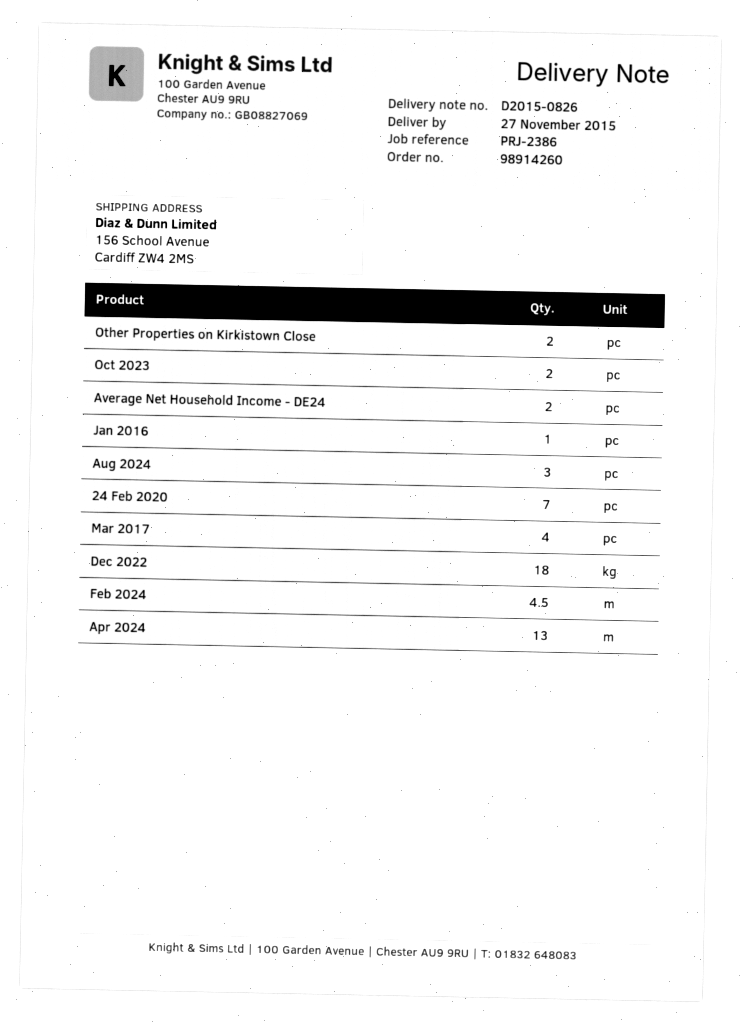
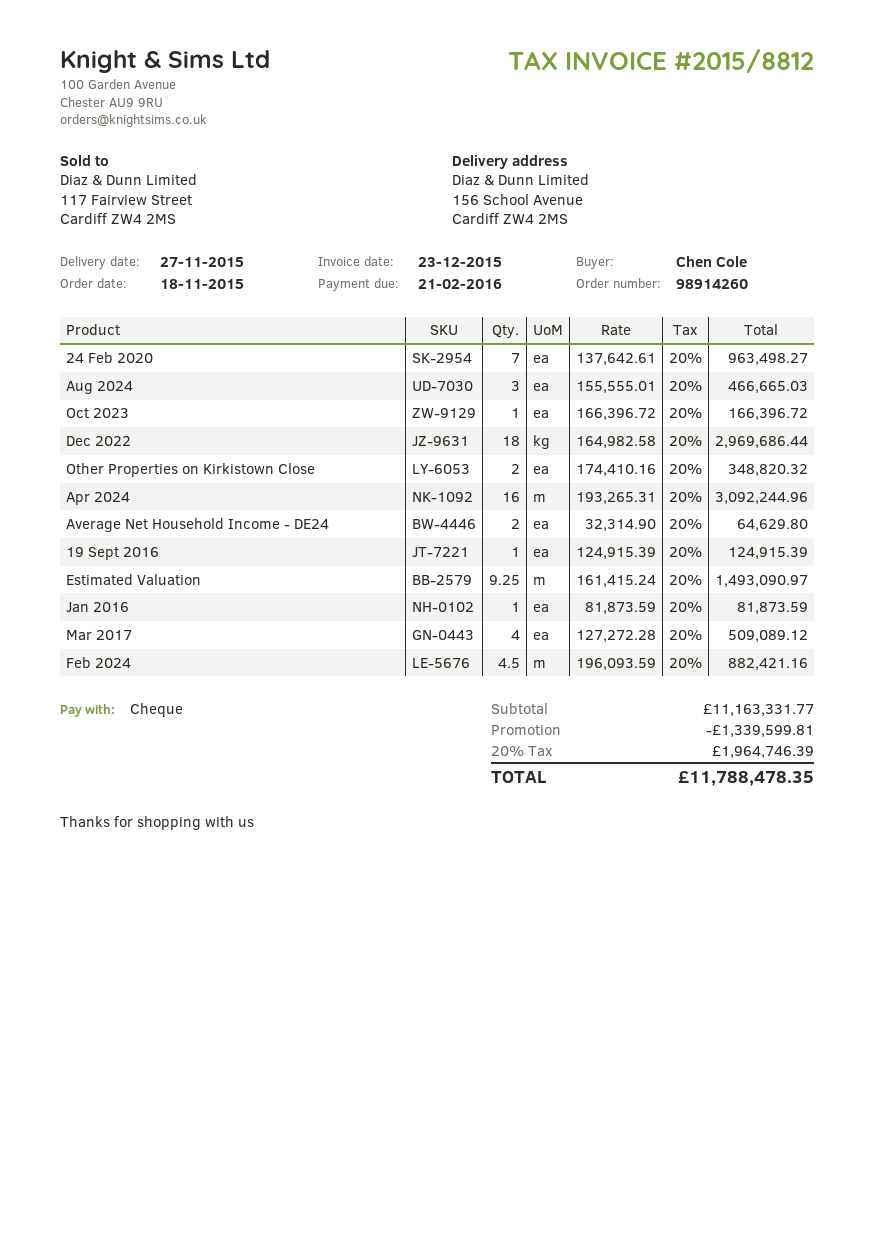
Oct 2023: 2 -> 1
Apr 2024: 13 -> 16
19 Sept 2016: none -> 1
Estimated Valuation: none -> 9.25

